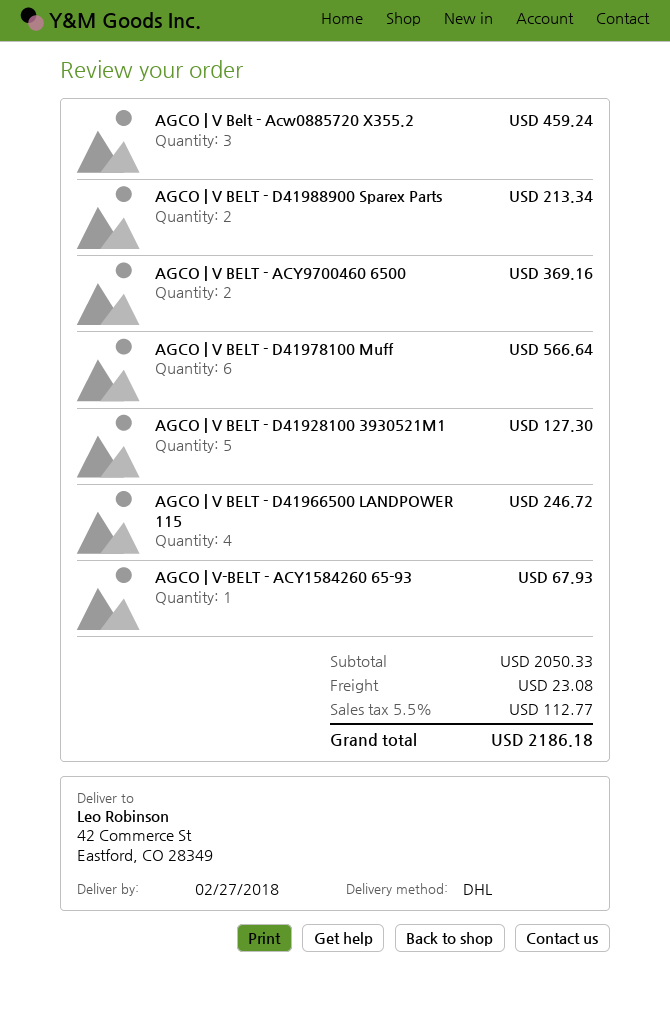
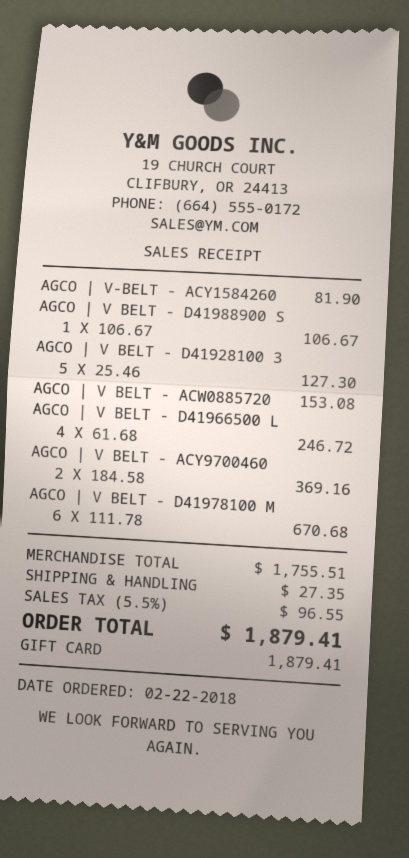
AGCO | V Belt - Acw0885720 X355.2: 3 for 459.24 -> 1 for 153.08
AGCO | V BELT - D41988900 Sparex Parts: 2 for 213.34 -> 1 for 106.67
AGCO | V BELT - D41978100 Muff: 6 for 566.64 -> 6 for 670.68
AGCO | V-BELT - ACY1584260 65-93: 1 for 67.93 -> 1 for 81.90
subtotal: 2050.33 -> 1755.51
shipping: 23.08 -> 27.35
tax: 5.5% = 112.77 -> 5.5% = 96.55
total: 2186.18 -> 1879.41

